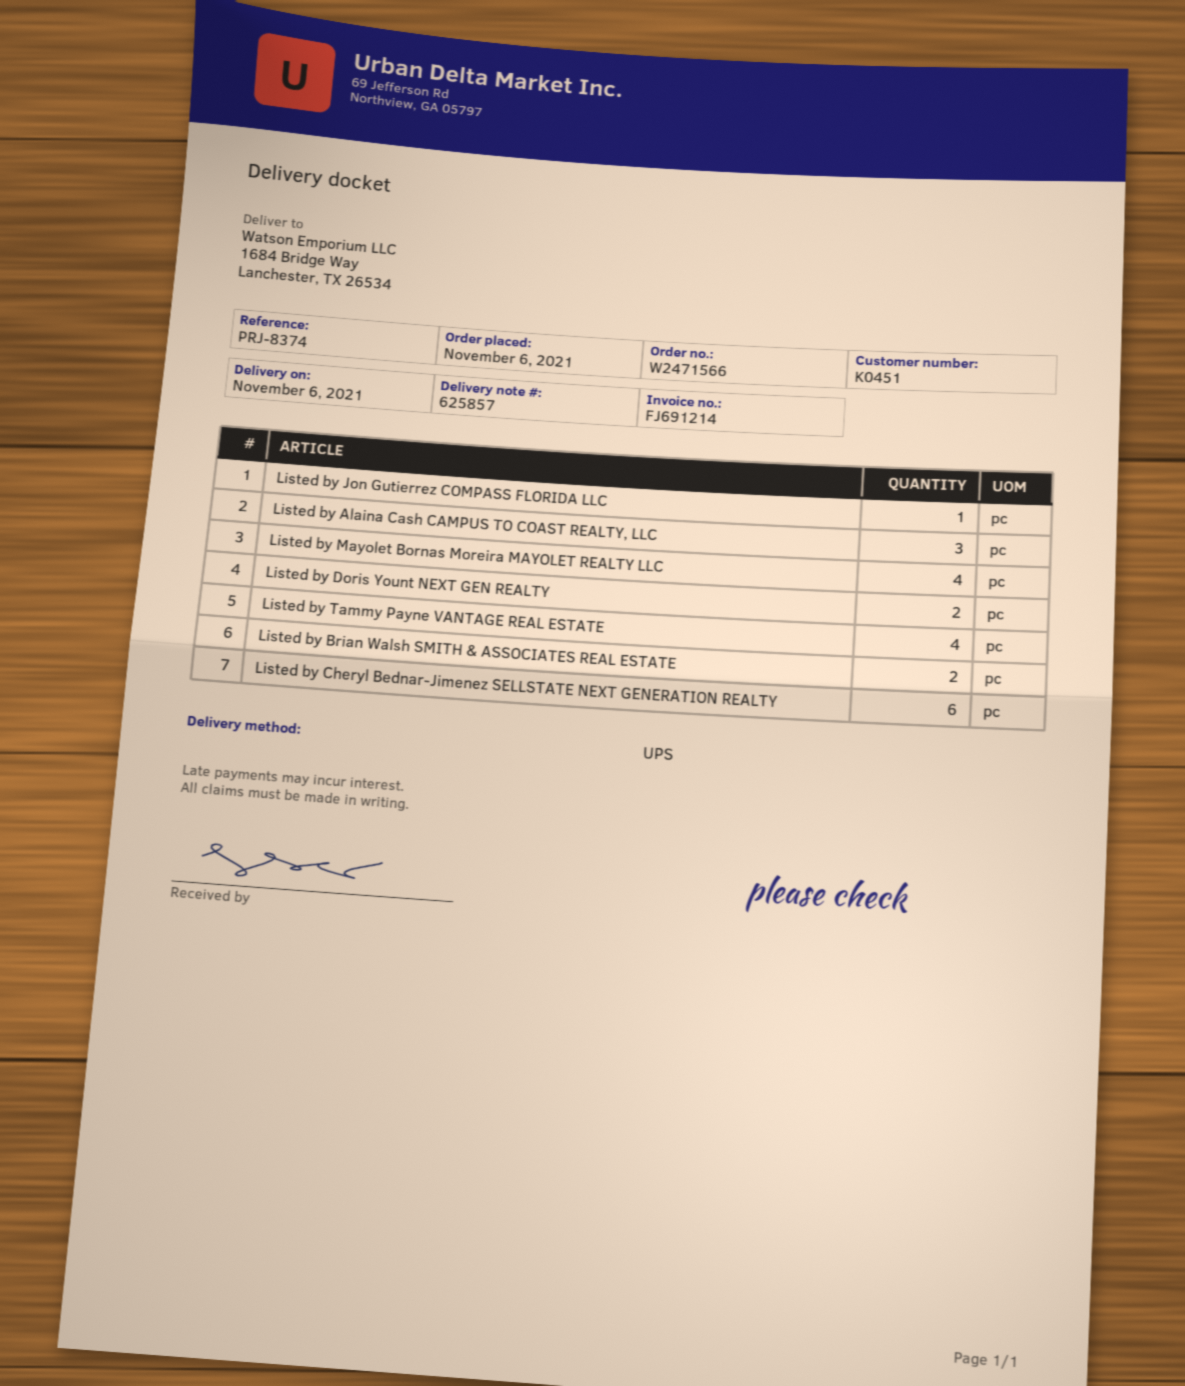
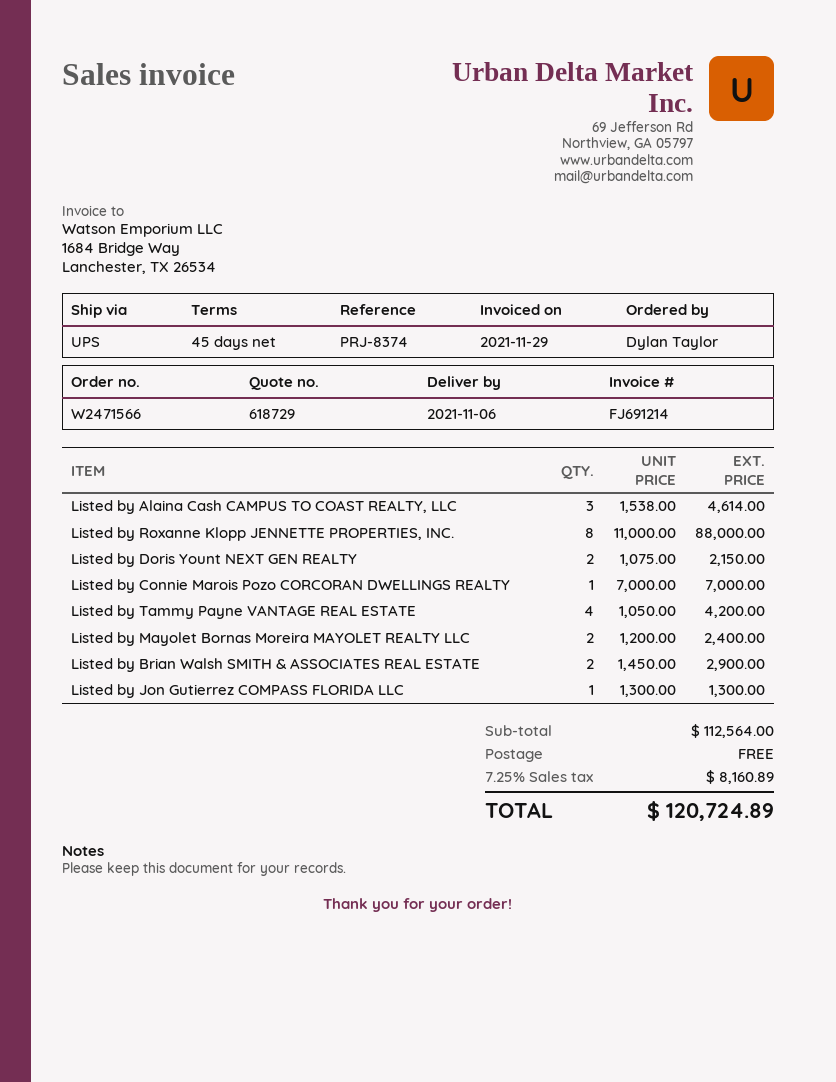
Listed by Mayolet Bornas Moreira MAYOLET REALTY LLC: 4 -> 2
Listed by Cheryl Bednar-Jimenez SELLSTATE NEXT GENERATION REALTY: 6 -> none
Listed by Roxanne Klopp JENNETTE PROPERTIES, INC.: none -> 8
Listed by Connie Marois Pozo CORCORAN DWELLINGS REALTY: none -> 1

